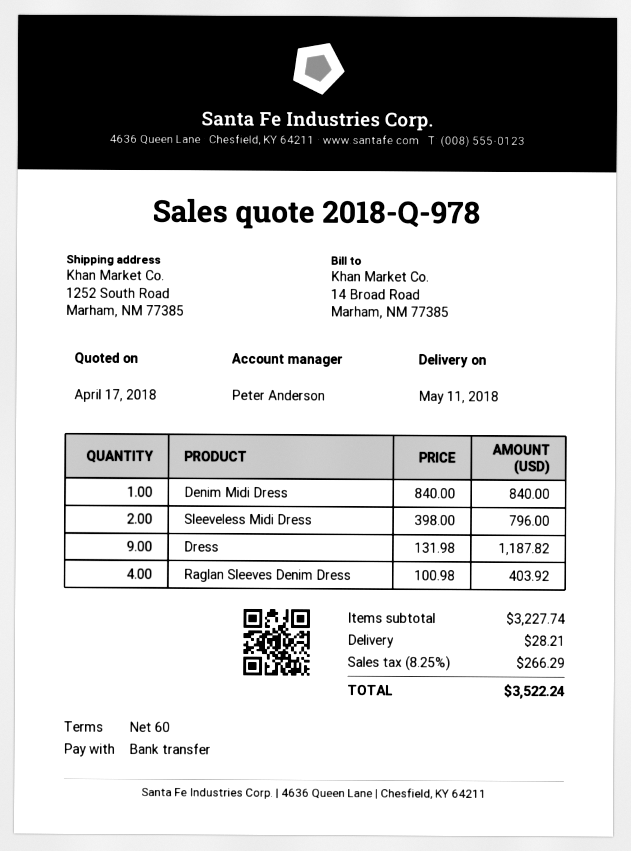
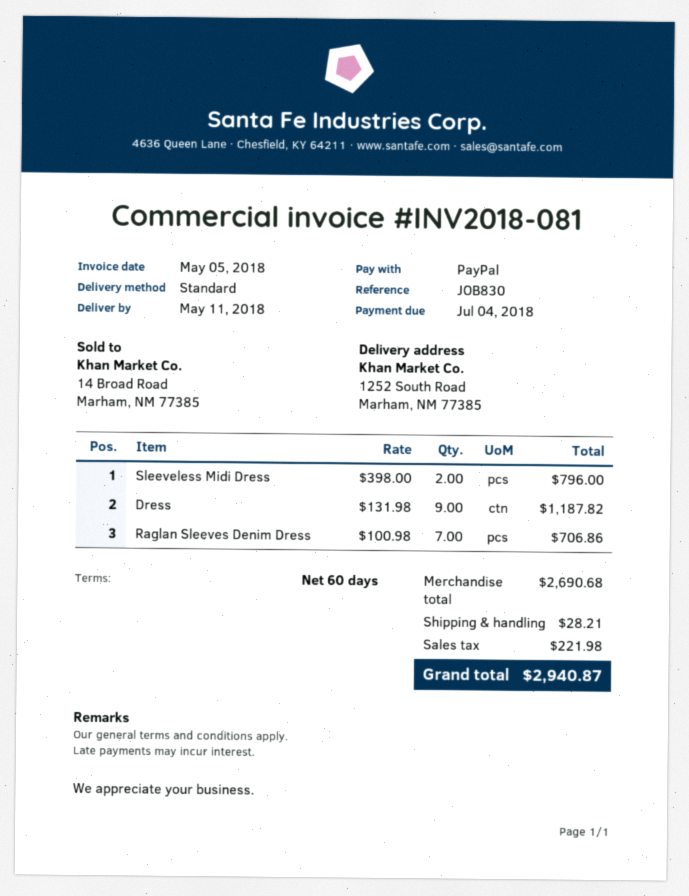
payment method: bank transfer -> PayPal
Denim Midi Dress: 1 x 840.00 = 840.00 -> none
Raglan Sleeves Denim Dress: 4 x 100.98 = 403.92 -> 7 x 100.98 = 706.86
subtotal: 3227.74 -> 2690.68
tax: 266.29 -> 221.98
total: 3522.24 -> 2940.87

